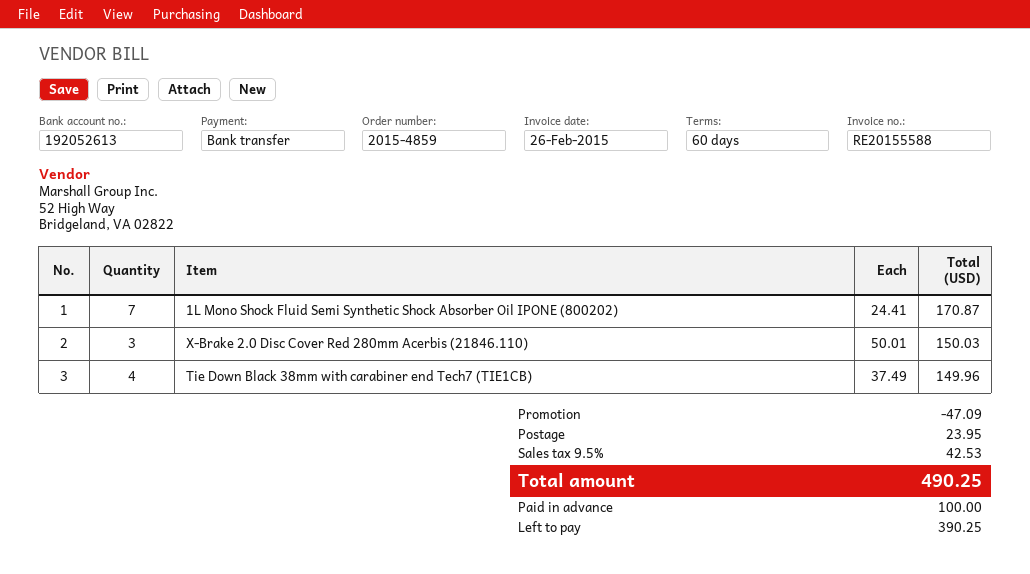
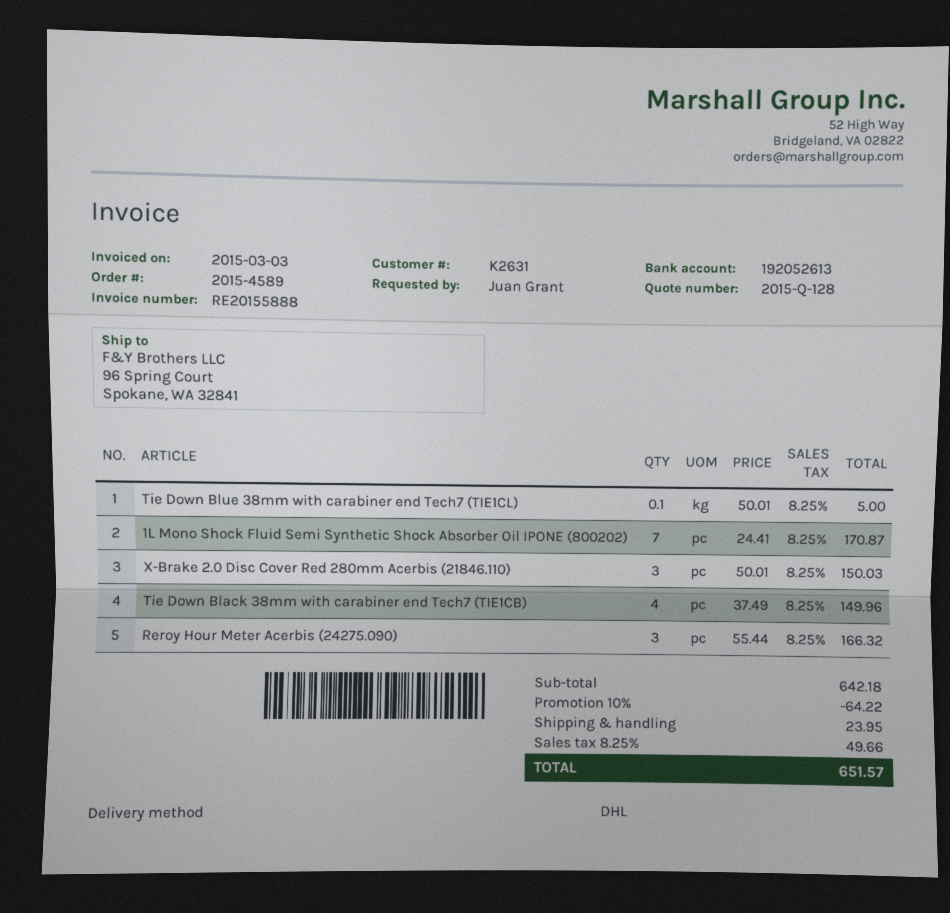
order number: 2015-4859 -> 2015-4589
invoice number: RE20155588 -> RE20155888
invoice date: 2015-02-26 -> 2015-03-03
Tie Down Blue 38mm with carabiner end Tech7 (TIE1CL): none -> 0.1 x 50.01 = 5.00
Reroy Hour Meter Acerbis (24275.090): none -> 3 x 55.44 = 166.32
discount: 47.09 -> 64.22
tax: 9.5% = 42.53 -> 8.25% = 49.66
total: 490.25 -> 651.57

